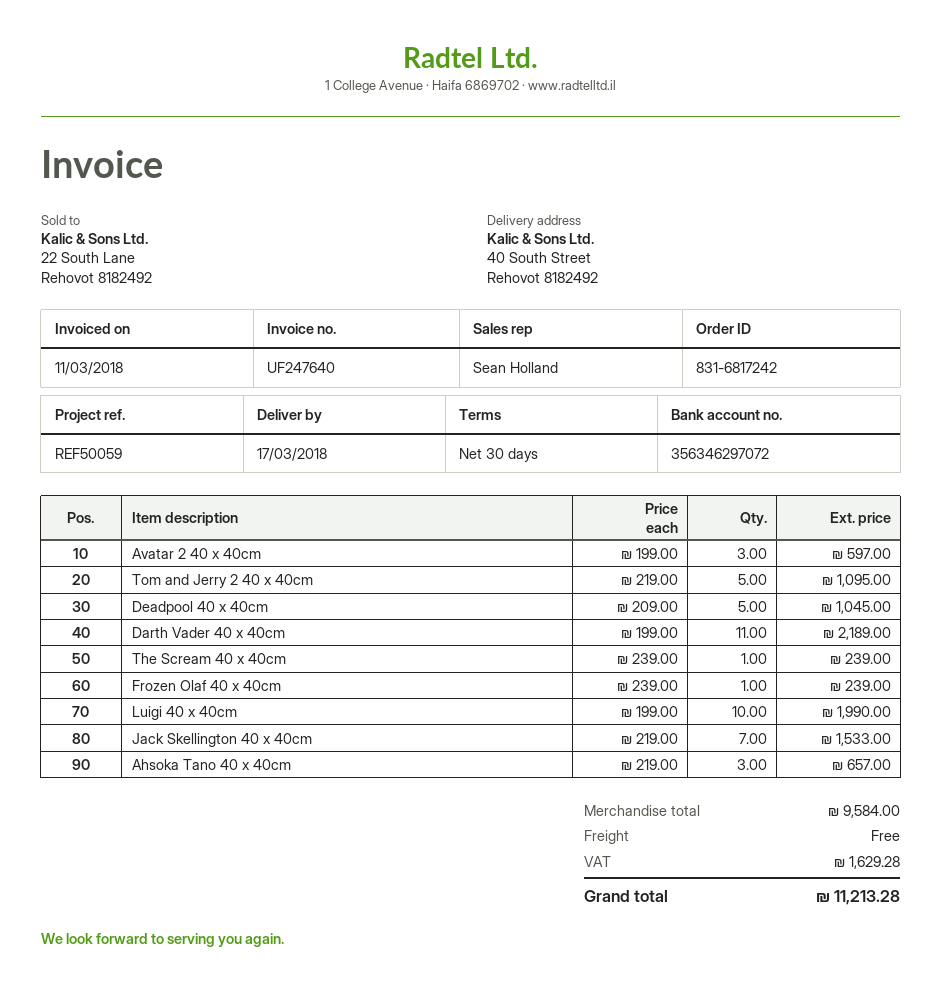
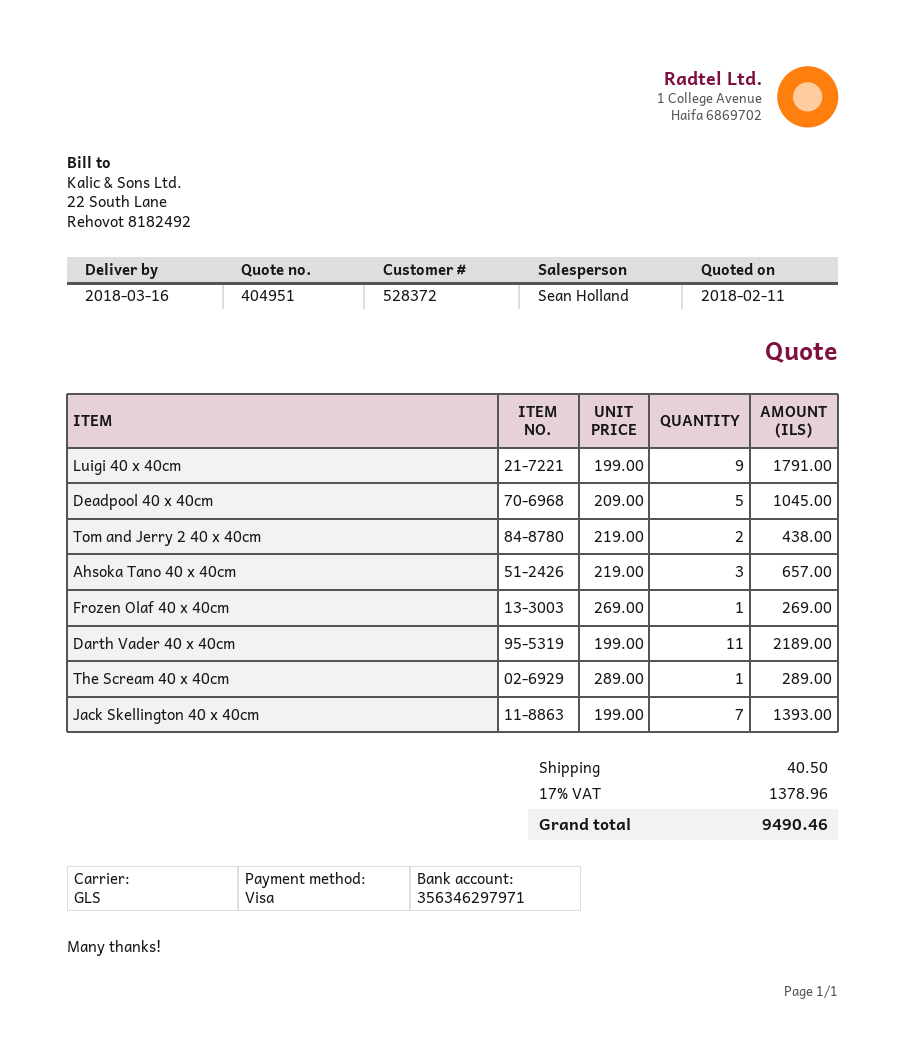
delivery date: 2018-03-17 -> 2018-03-16
bank account: 356346297072 -> 356346297971
Avatar 2 40 x 40cm: 3 x 199.00 = 597.00 -> none
Tom and Jerry 2 40 x 40cm: 5 x 219.00 = 1095.00 -> 2 x 219.00 = 438.00
The Scream 40 x 40cm: 1 x 239.00 = 239.00 -> 1 x 289.00 = 289.00
Frozen Olaf 40 x 40cm: 1 x 239.00 = 239.00 -> 1 x 269.00 = 269.00
Luigi 40 x 40cm: 10 x 199.00 = 1990.00 -> 9 x 199.00 = 1791.00
Jack Skellington 40 x 40cm: 7 x 219.00 = 1533.00 -> 7 x 199.00 = 1393.00
shipping: 0.00 -> 40.50
tax: 1629.28 -> 1378.96
total: 11213.28 -> 9490.46

